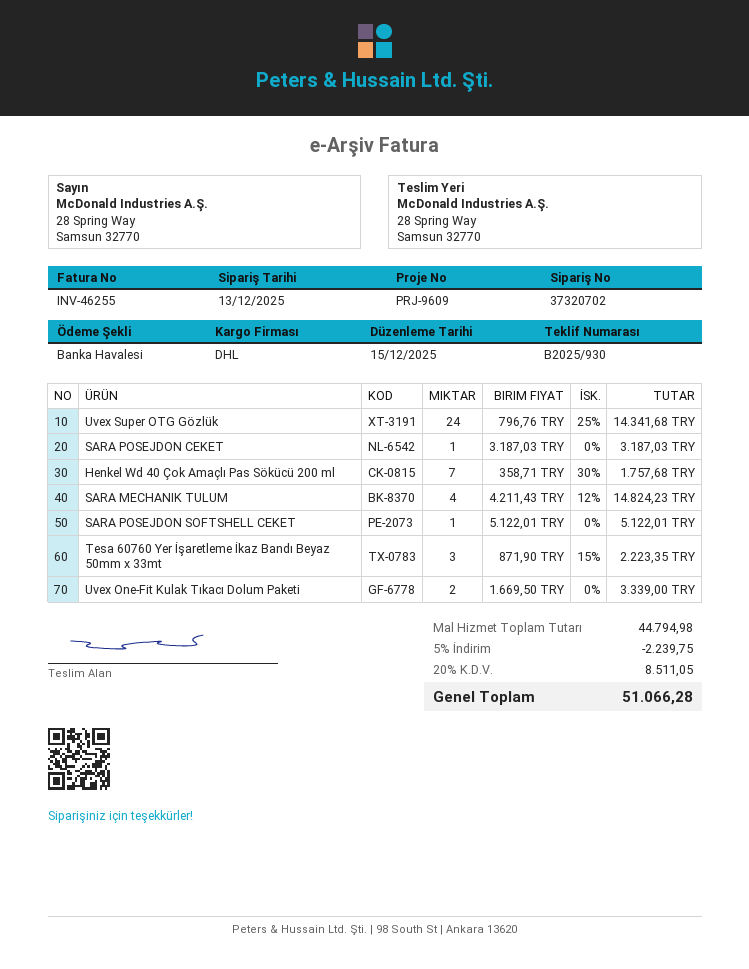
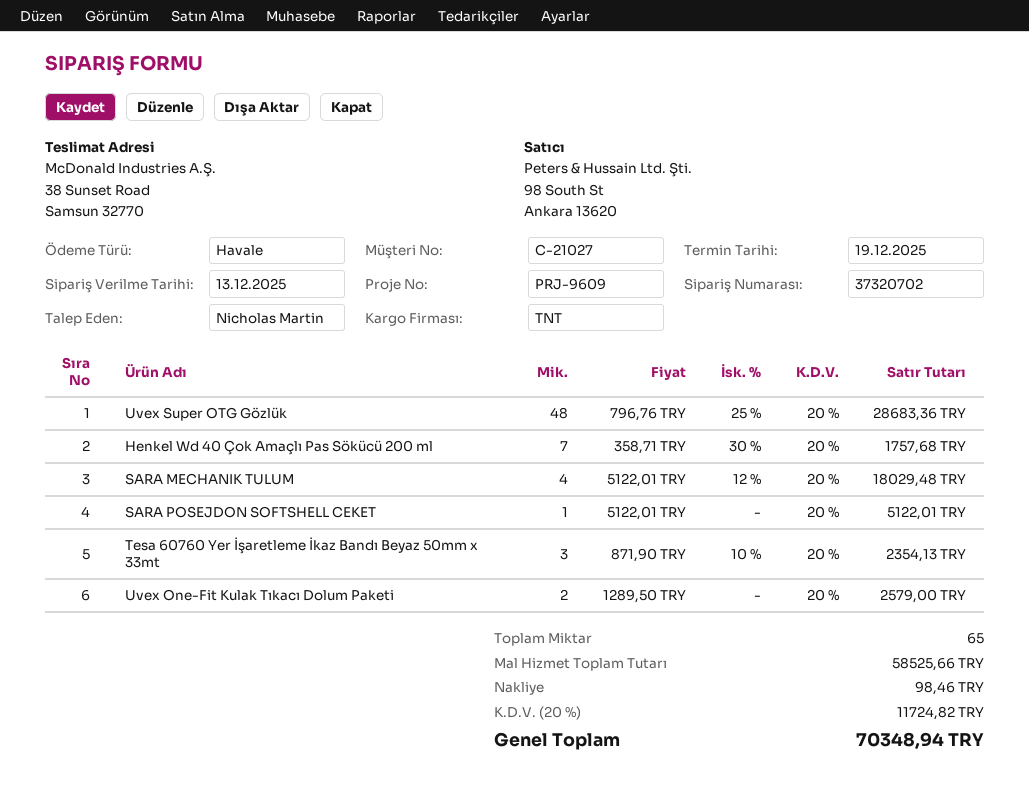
shipping method: DHL -> TNT
ship to: 28 Spring Way, Samsun 32770 -> 38 Sunset Road, Samsun 32770
Uvex Super OTG Gözlük: 24 x 796.76 - 25% = 14341.68 -> 48 x 796.76 - 25% = 28683.36
SARA POSEJDON CEKET: 1 x 3187.03 = 3187.03 -> none
SARA MECHANIK TULUM: 4 x 4211.43 - 12% = 14824.23 -> 4 x 5122.01 - 12% = 18029.48
Tesa 60760 Yer İşaretleme İkaz Bandı Beyaz 50mm x 33mt: 3 x 871.90 - 15% = 2223.35 -> 3 x 871.90 - 10% = 2354.13
Uvex One-Fit Kulak Tıkacı Dolum Paketi: 2 x 1669.50 = 3339.00 -> 2 x 1289.50 = 2579.00
subtotal: 44794.98 -> 58525.66
discount: 5% = 2239.75 -> none
shipping: none -> 98.46
tax: 20% = 8511.05 -> 20% = 11724.82
total: 51066.28 -> 70348.94

